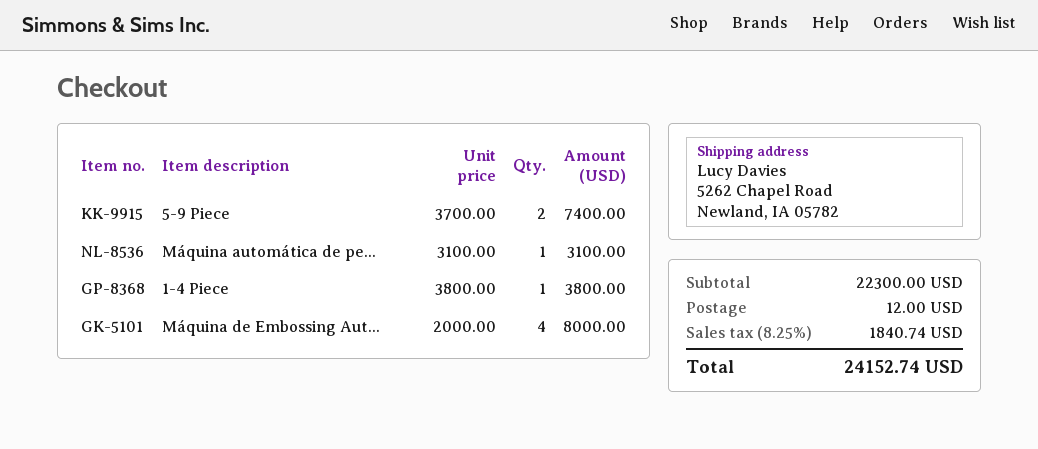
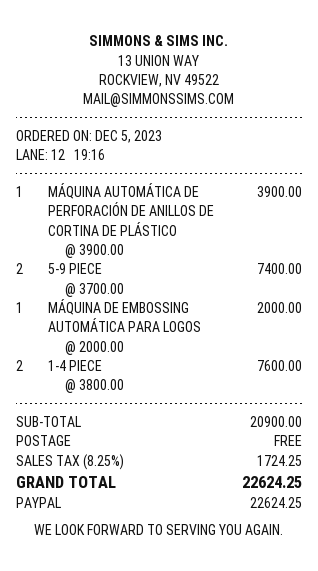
Máquina automática de pe...: 1 x 3100.00 = 3100.00 -> 1 x 3900.00 = 3900.00
1-4 Piece: 1 x 3800.00 = 3800.00 -> 2 x 3800.00 = 7600.00
Máquina de Embossing Aut...: 4 x 2000.00 = 8000.00 -> 1 x 2000.00 = 2000.00
subtotal: 22300.00 -> 20900.00
shipping: 12.00 -> 0.00
tax: 8.25% = 1840.74 -> 8.25% = 1724.25
total: 24152.74 -> 22624.25

